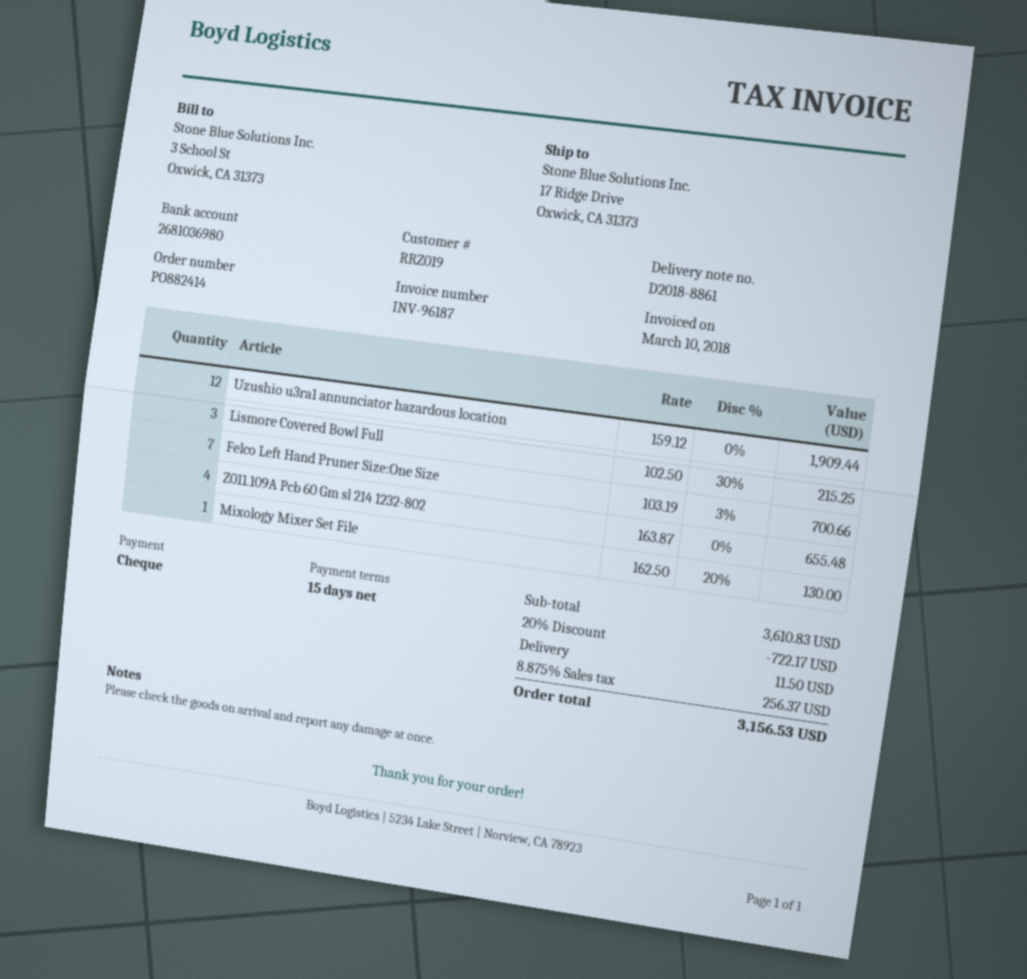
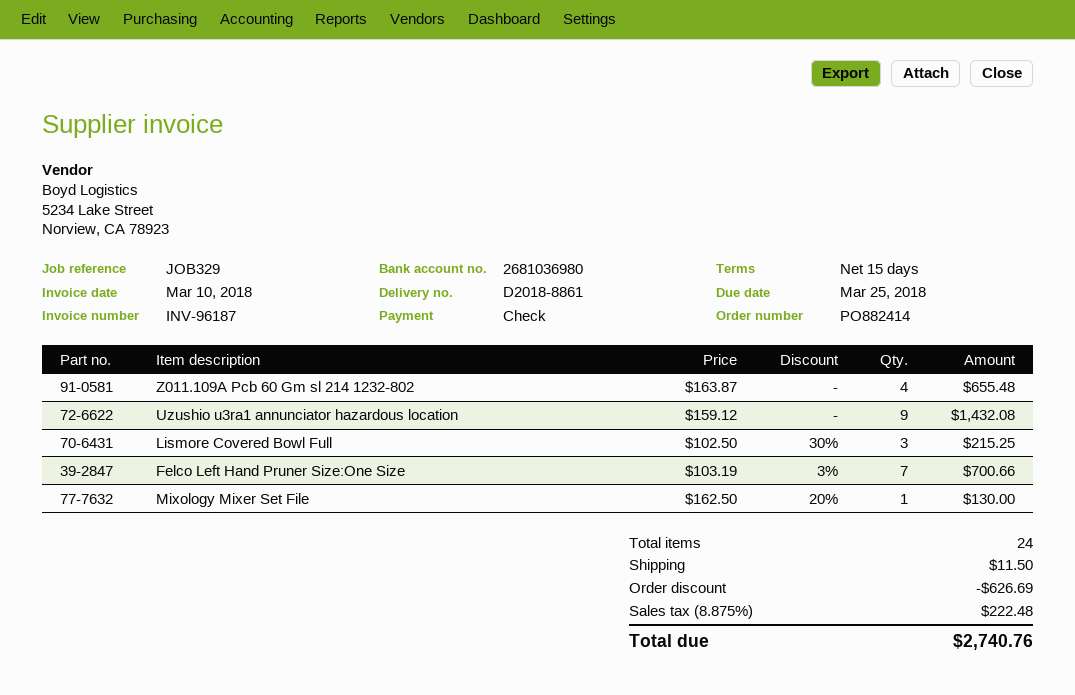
Uzushio u3ra1 annunciator hazardous location: 12 x 159.12 = 1909.44 -> 9 x 159.12 = 1432.08
discount: 722.17 -> 626.69
tax: 8.875% = 256.37 -> 8.875% = 222.48
total: 3156.53 -> 2740.76

